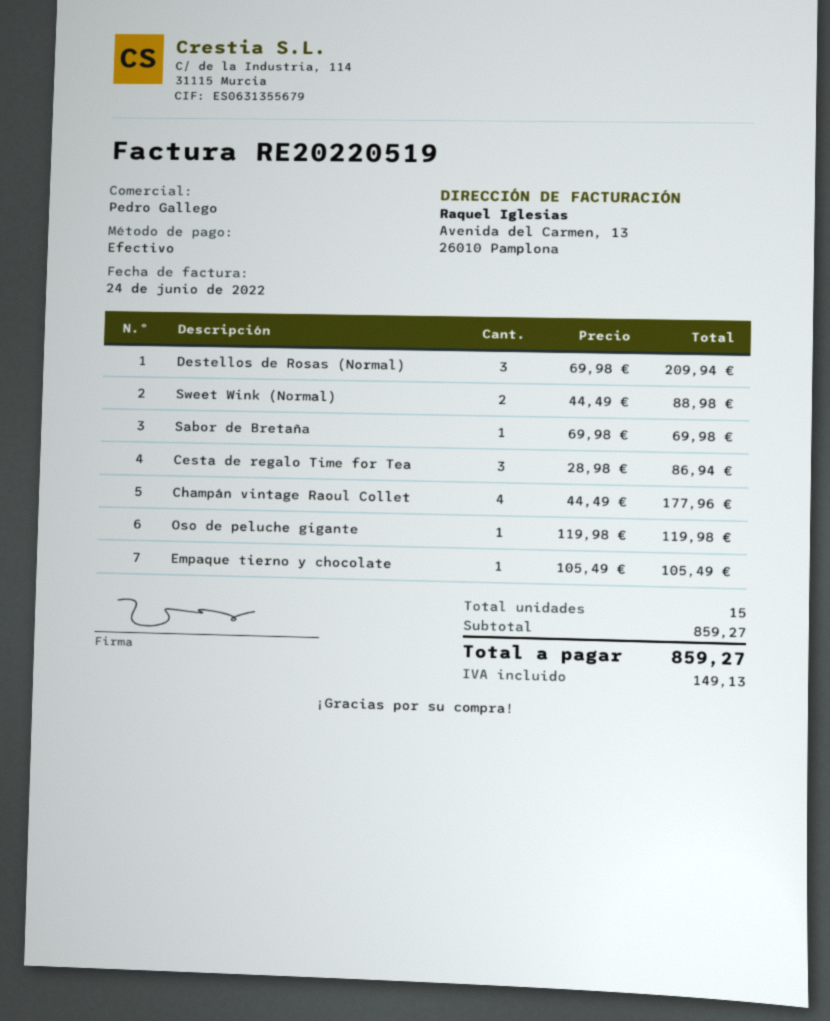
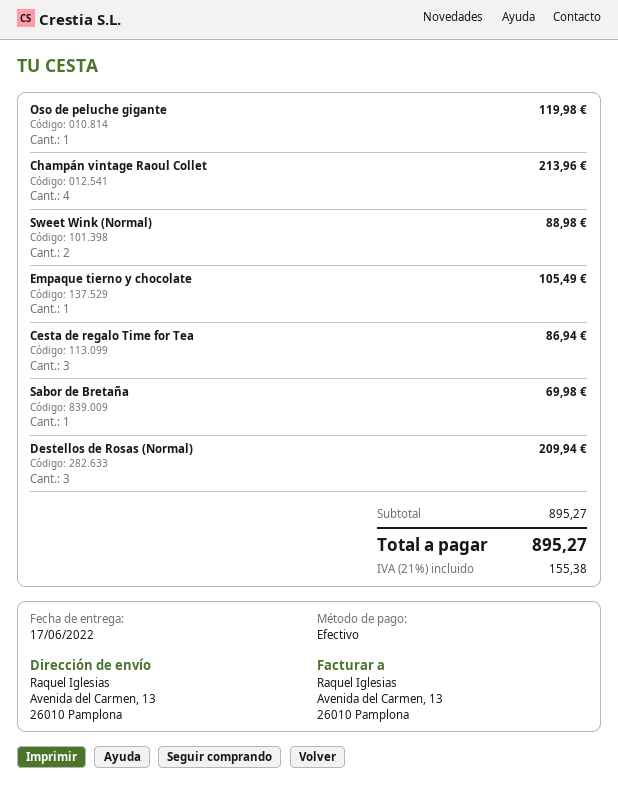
Champán vintage Raoul Collet: 4 for 177.96 -> 4 for 213.96
subtotal: 859.27 -> 895.27
tax: 149.13 -> 155.38
total: 859.27 -> 895.27

